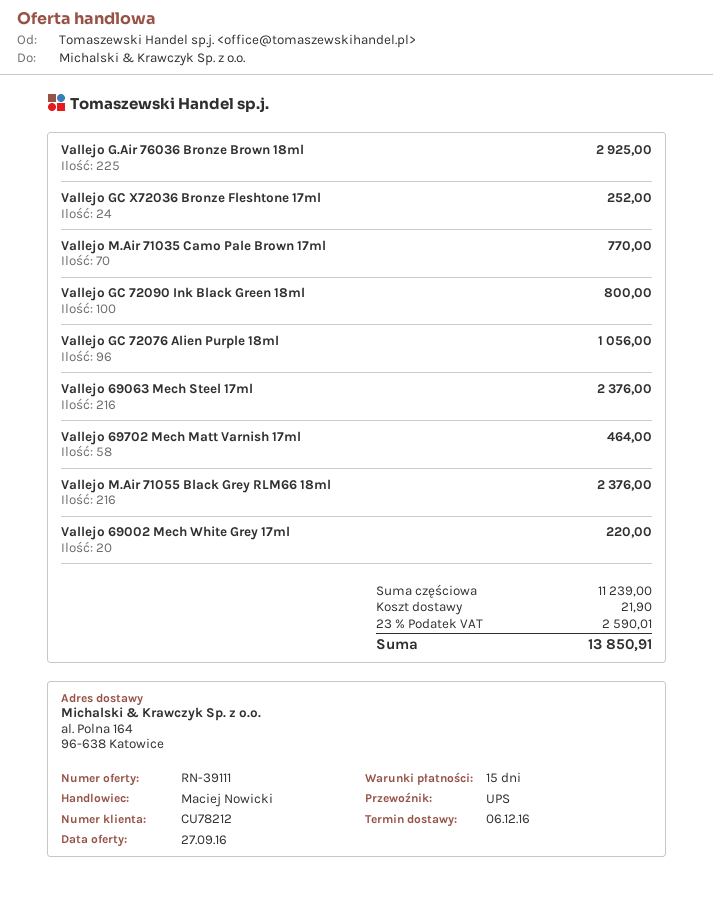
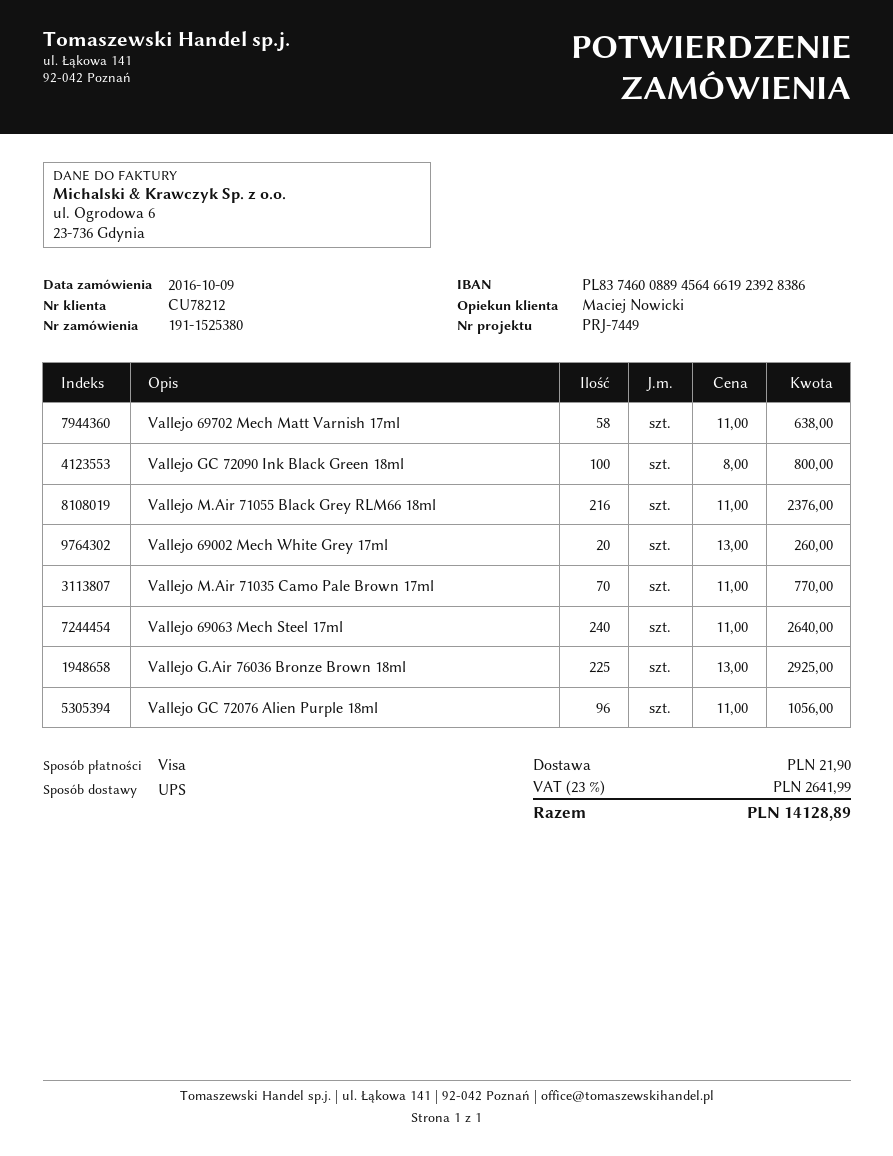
Vallejo GC X72036 Bronze Fleshtone 17ml: 24 for 252.00 -> none
Vallejo 69063 Mech Steel 17ml: 216 for 2376.00 -> 240 for 2640.00
Vallejo 69702 Mech Matt Varnish 17ml: 58 for 464.00 -> 58 for 638.00
Vallejo 69002 Mech White Grey 17ml: 20 for 220.00 -> 20 for 260.00
tax: 23% = 2590.01 -> 23% = 2641.99
total: 13850.91 -> 14128.89

